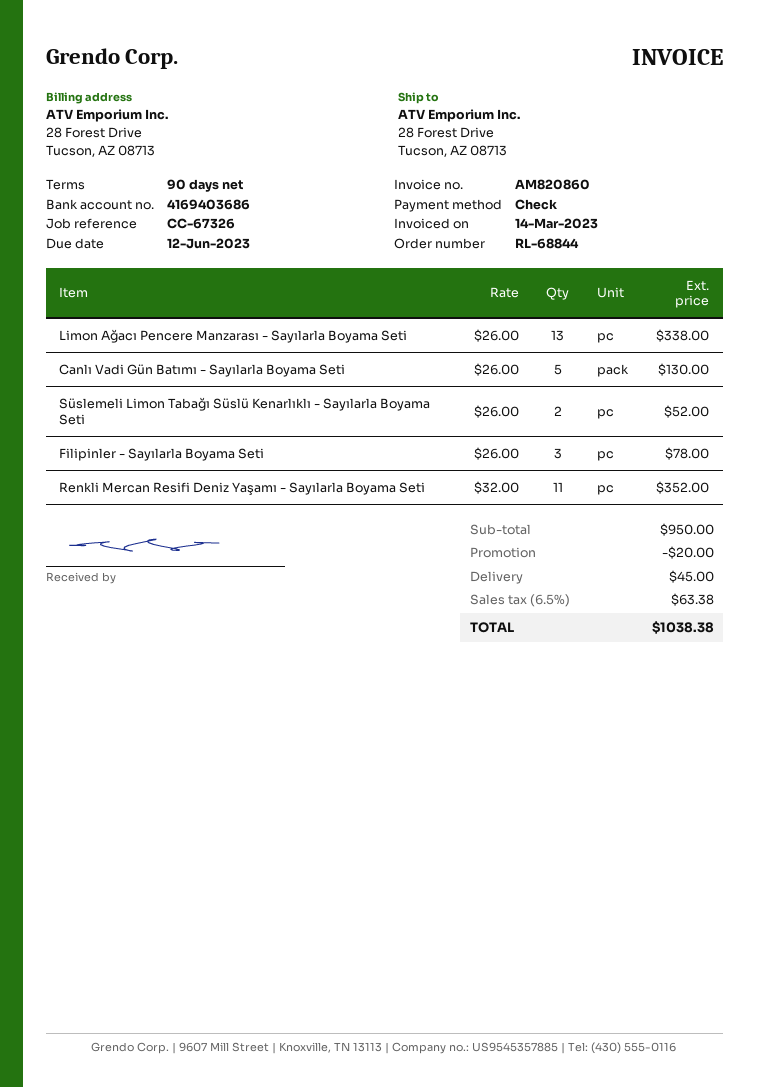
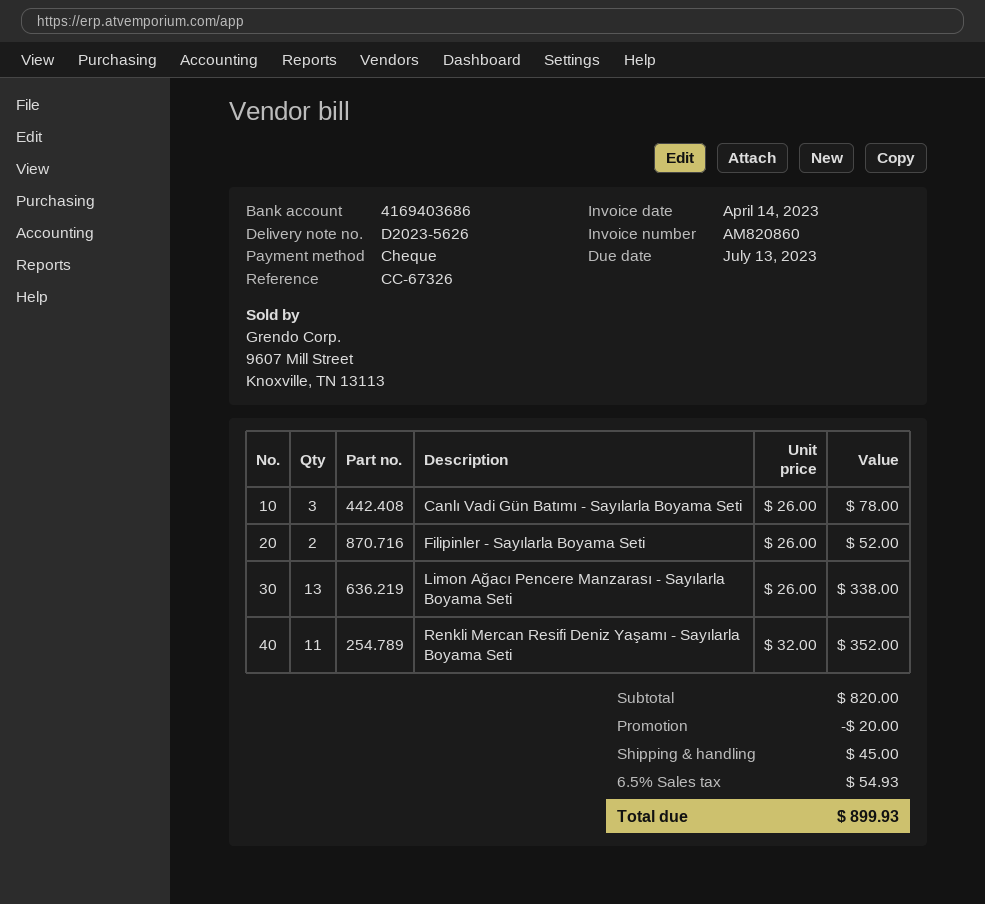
invoice date: 2023-03-14 -> 2023-04-14
due date: 2023-06-12 -> 2023-07-13
Canlı Vadi Gün Batımı - Sayılarla Boyama Seti: 5 x 26.00 = 130.00 -> 3 x 26.00 = 78.00
Süslemeli Limon Tabağı Süslü Kenarlıklı - Sayılarla Boyama Seti: 2 x 26.00 = 52.00 -> none
Filipinler - Sayılarla Boyama Seti: 3 x 26.00 = 78.00 -> 2 x 26.00 = 52.00
subtotal: 950.00 -> 820.00
tax: 6.5% = 63.38 -> 6.5% = 54.93
total: 1038.38 -> 899.93

